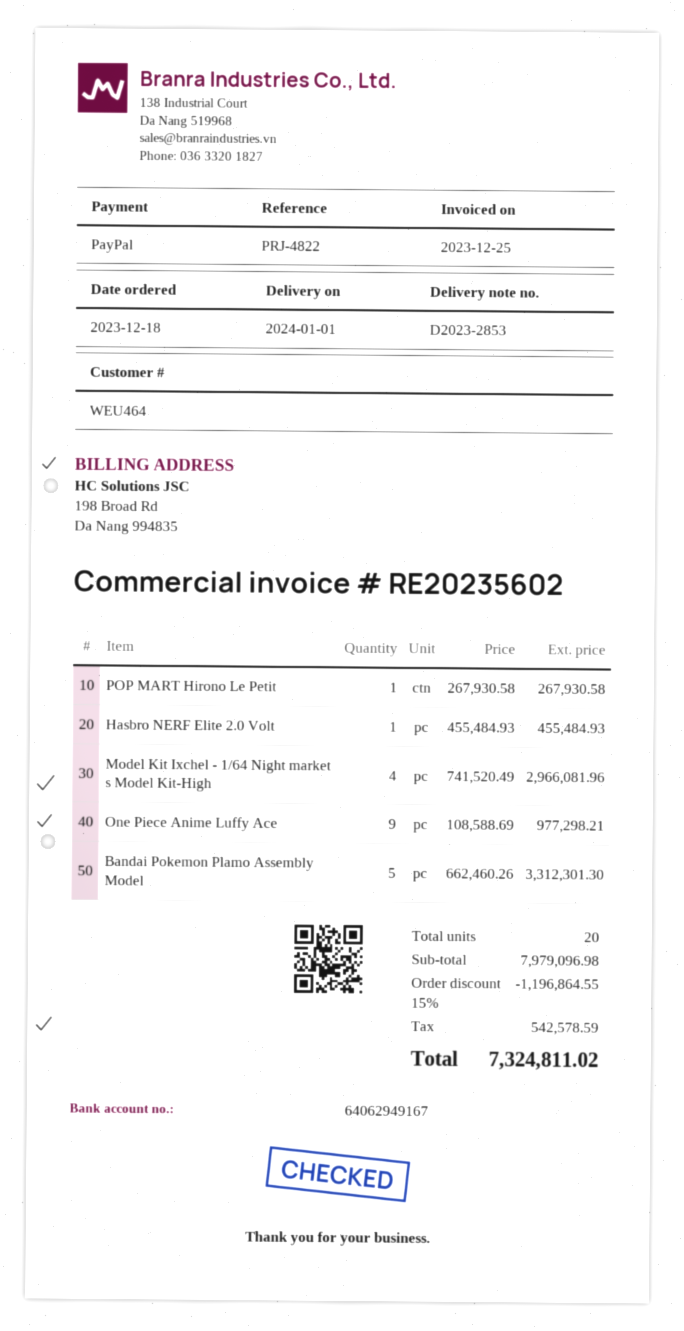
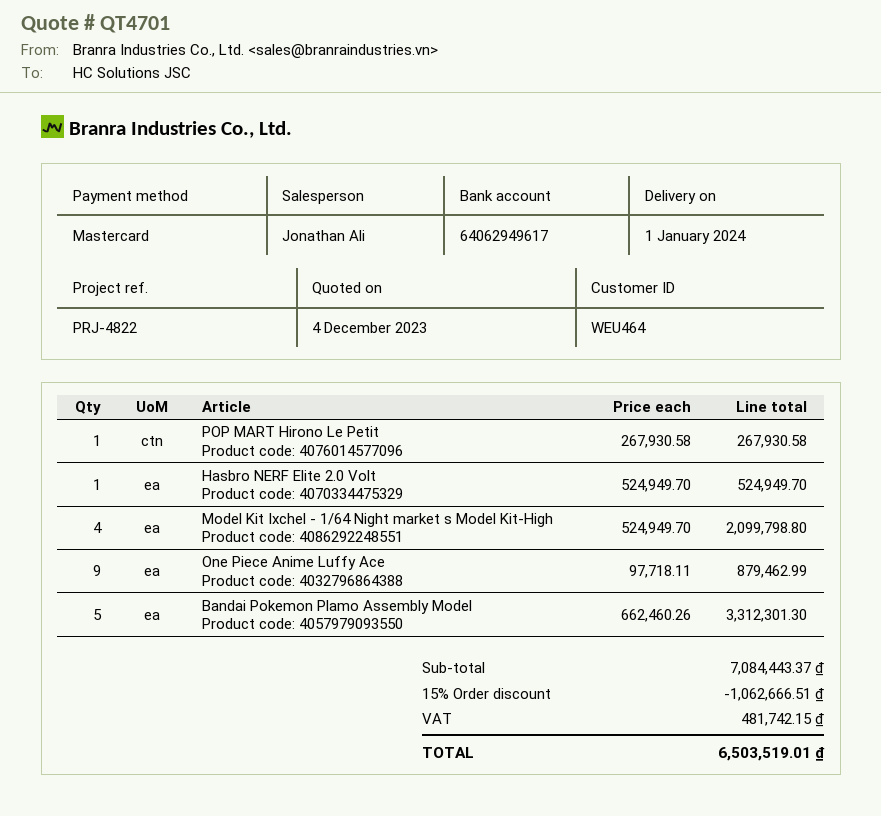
payment method: PayPal -> Mastercard
bank account: 64062949167 -> 64062949617
Hasbro NERF Elite 2.0 Volt: 1 x 455484.93 = 455484.93 -> 1 x 524949.70 = 524949.70
Model Kit Ixchel - 1/64 Night market s Model Kit-High: 4 x 741520.49 = 2966081.96 -> 4 x 524949.70 = 2099798.80
One Piece Anime Luffy Ace: 9 x 108588.69 = 977298.21 -> 9 x 97718.11 = 879462.99
subtotal: 7979096.98 -> 7084443.37
discount: 15% = 1196864.55 -> 15% = 1062666.51
tax: 542578.59 -> 481742.15
total: 7324811.02 -> 6503519.01

